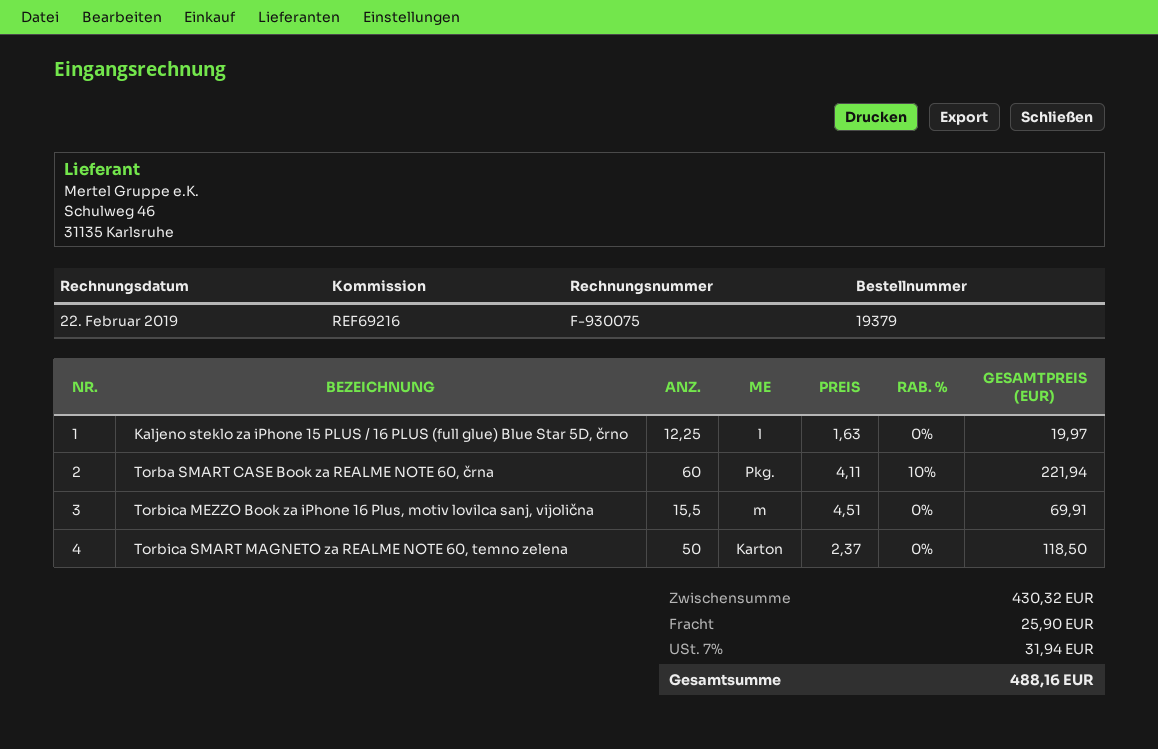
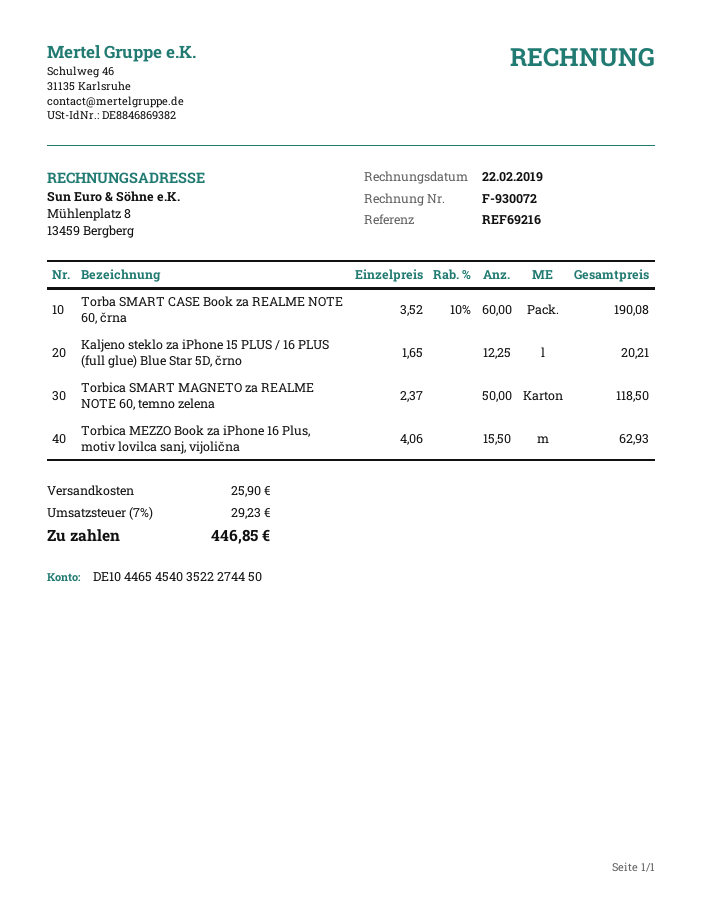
invoice number: F-930075 -> F-930072
Kaljeno steklo za iPhone 15 PLUS / 16 PLUS (full glue) Blue Star 5D, črno: 12.25 x 1.63 = 19.97 -> 12.25 x 1.65 = 20.21
Torba SMART CASE Book za REALME NOTE 60, črna: 60 x 4.11 - 10% = 221.94 -> 60 x 3.52 - 10% = 190.08
Torbica MEZZO Book za iPhone 16 Plus, motiv lovilca sanj, vijolična: 15.5 x 4.51 = 69.91 -> 15.5 x 4.06 = 62.93
tax: 7% = 31.94 -> 7% = 29.23
total: 488.16 -> 446.85

